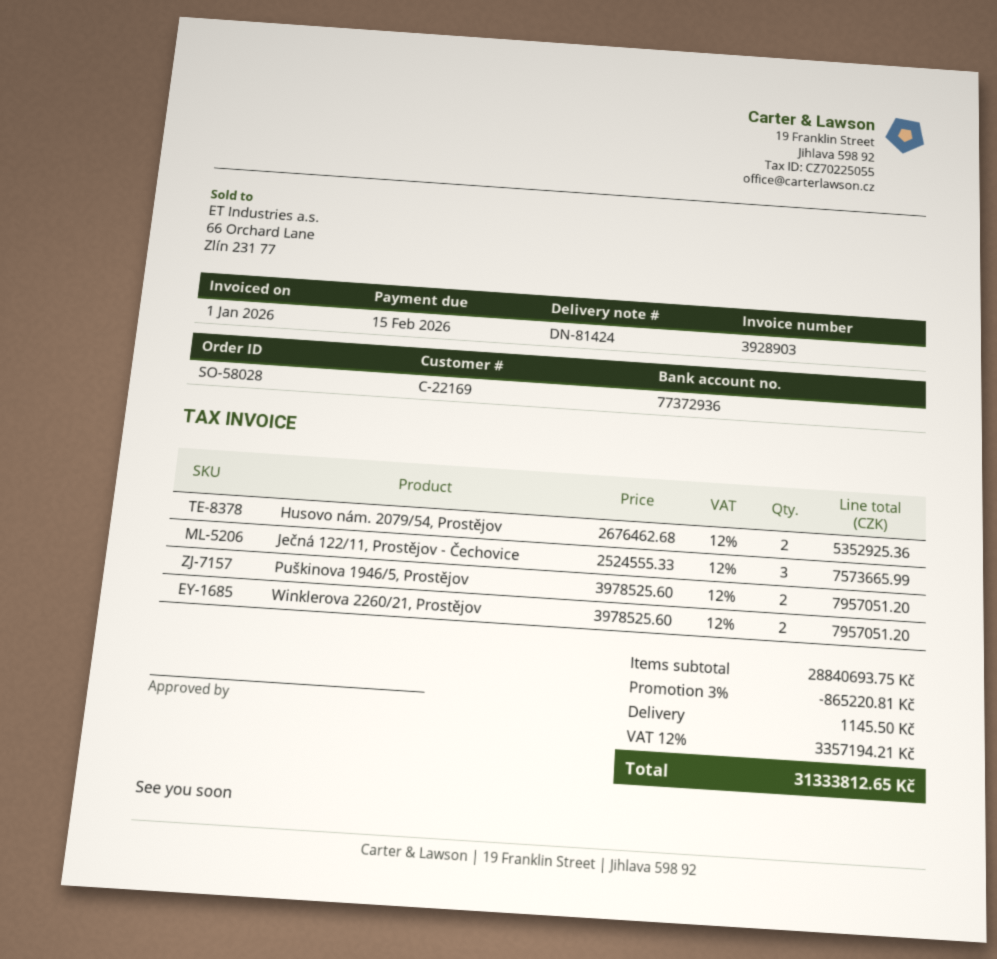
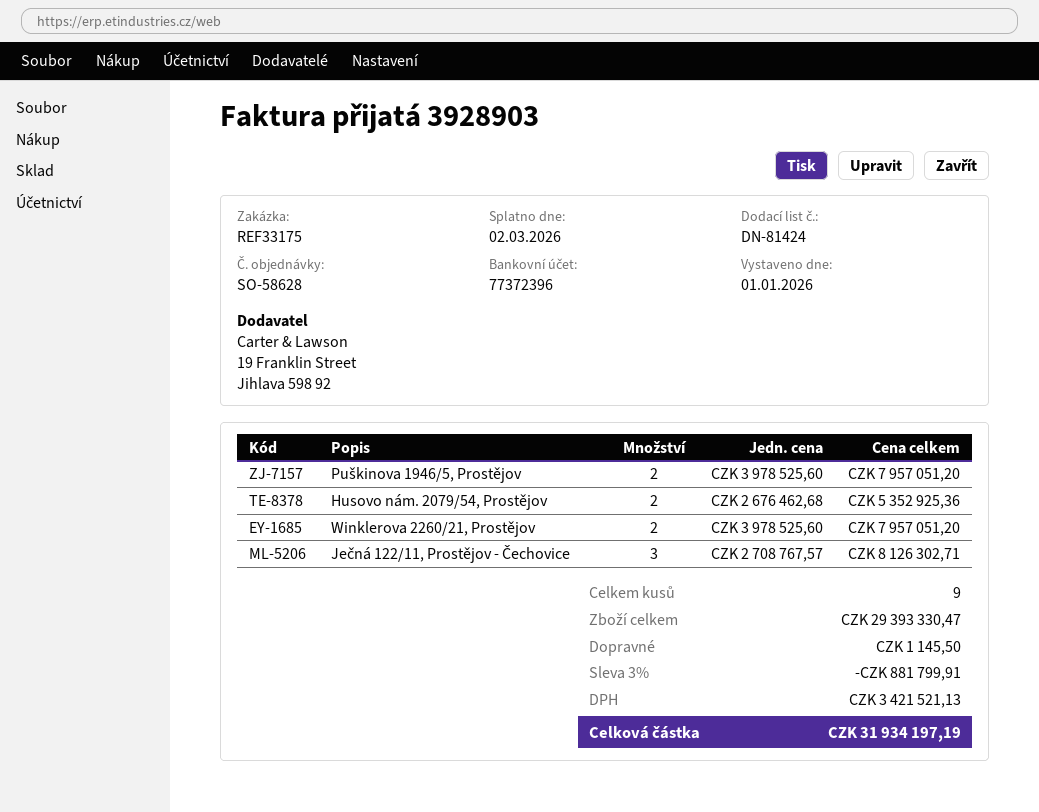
order number: SO-58028 -> SO-58628
due date: 2026-02-15 -> 2026-03-02
bank account: 77372936 -> 77372396
Ječná 122/11, Prostějov - Čechovice: 3 x 2524555.33 = 7573665.99 -> 3 x 2708767.57 = 8126302.71
subtotal: 28840693.75 -> 29393330.47
discount: 3% = 865220.81 -> 3% = 881799.91
tax: 3357194.21 -> 3421521.13
total: 31333812.65 -> 31934197.19

